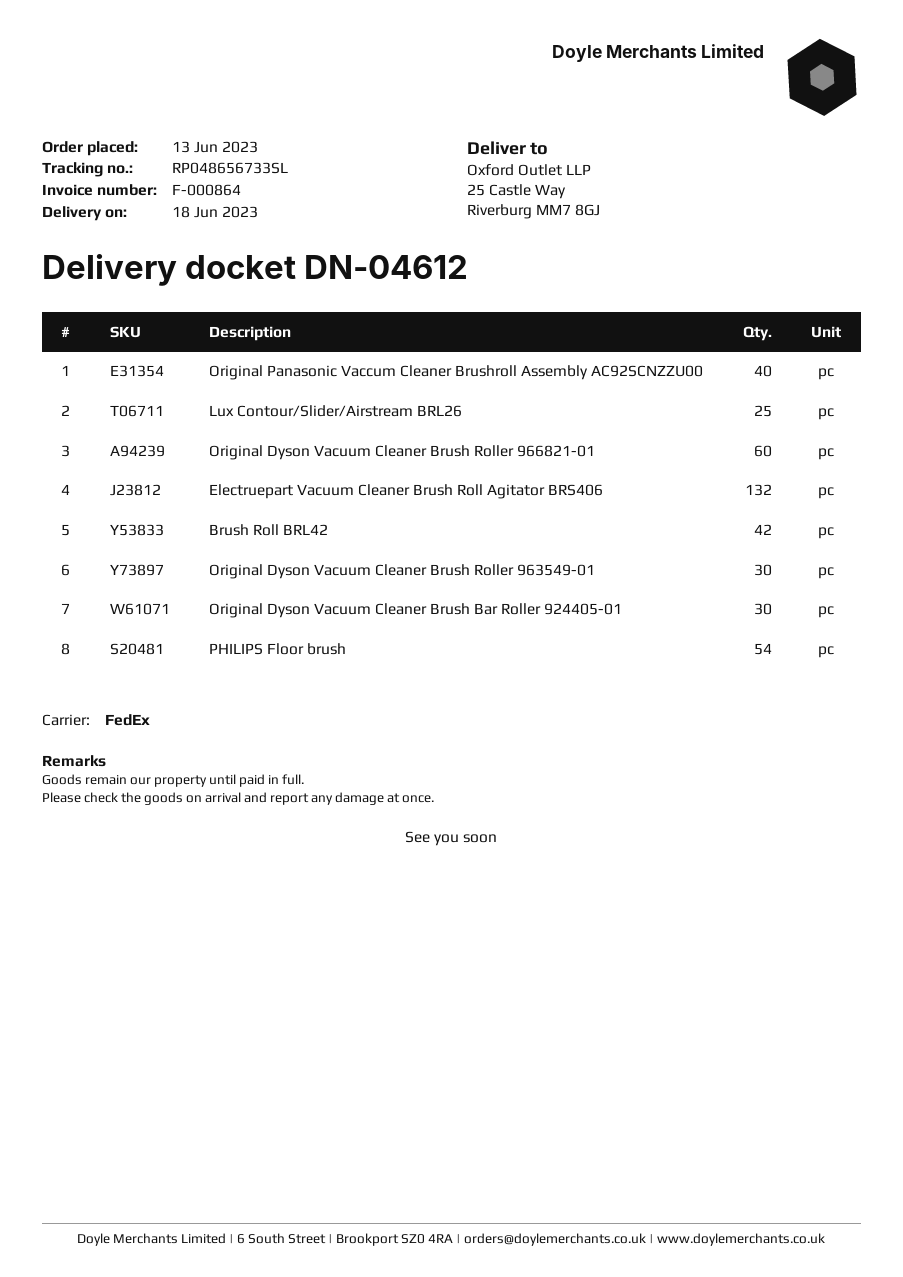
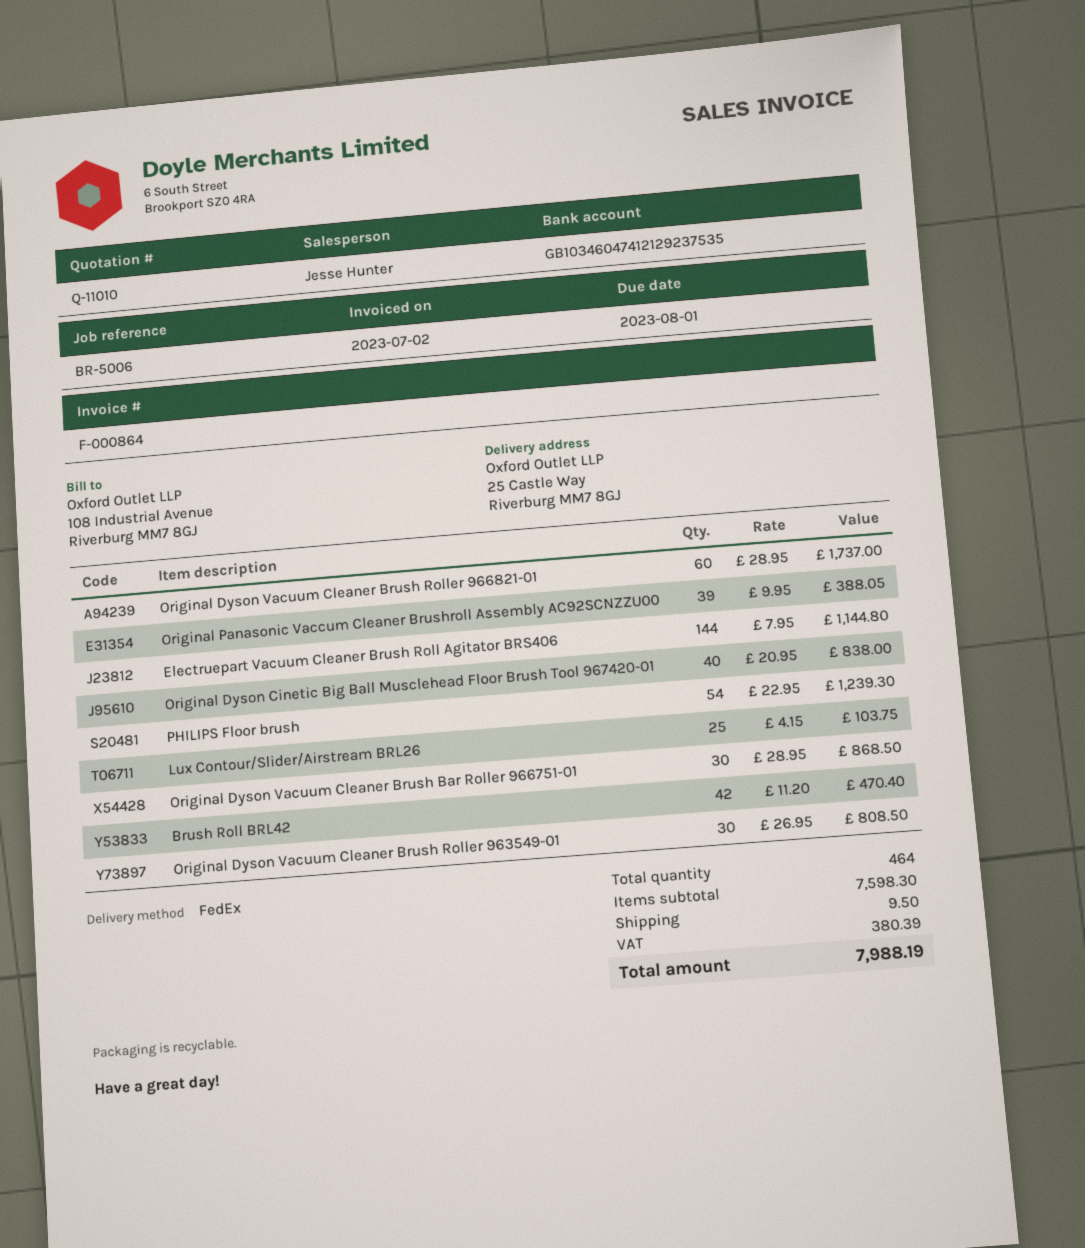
Original Panasonic Vaccum Cleaner Brushroll Assembly AC92SCNZZU00: 40 -> 39
Electruepart Vacuum Cleaner Brush Roll Agitator BRS406: 132 -> 144
Original Dyson Vacuum Cleaner Brush Bar Roller 924405-01: 30 -> none
Original Dyson Cinetic Big Ball Musclehead Floor Brush Tool 967420-01: none -> 40
Original Dyson Vacuum Cleaner Brush Bar Roller 966751-01: none -> 30

